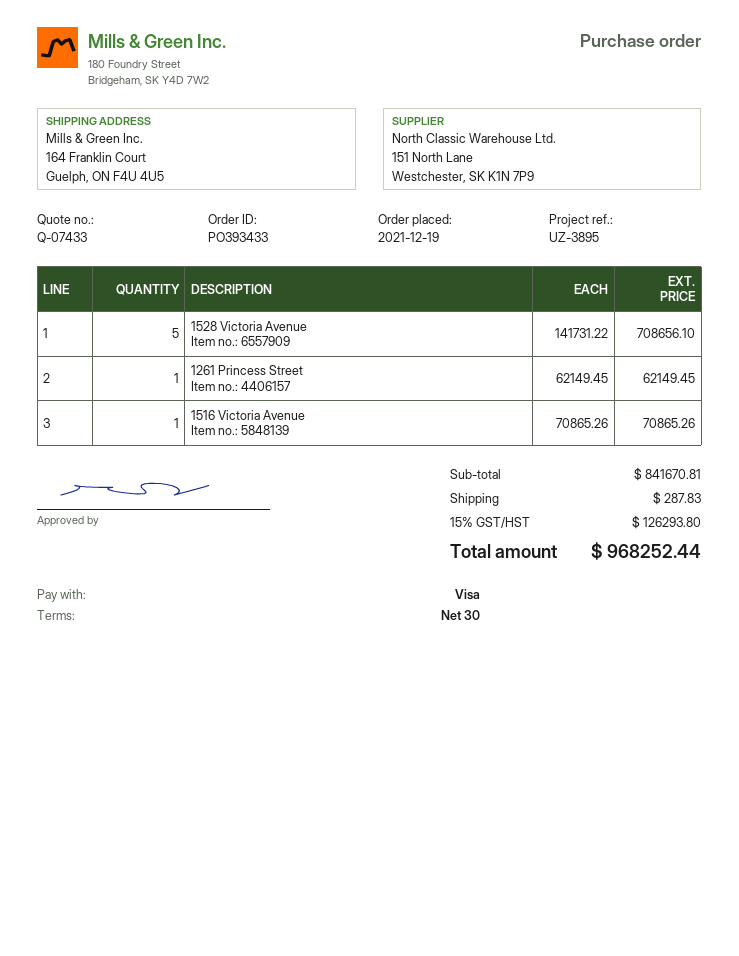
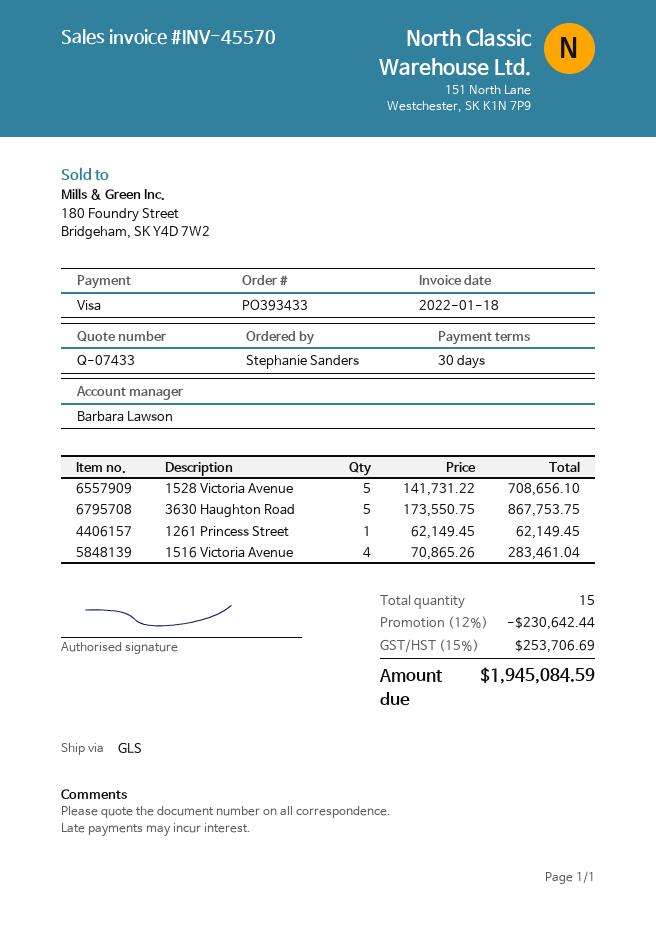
1516 Victoria Avenue: 1 x 70865.26 = 70865.26 -> 4 x 70865.26 = 283461.04
3630 Haughton Road: none -> 5 x 173550.75 = 867753.75
discount: none -> 12% = 230642.44
shipping: 287.83 -> none
tax: 15% = 126293.80 -> 15% = 253706.69
total: 968252.44 -> 1945084.59

